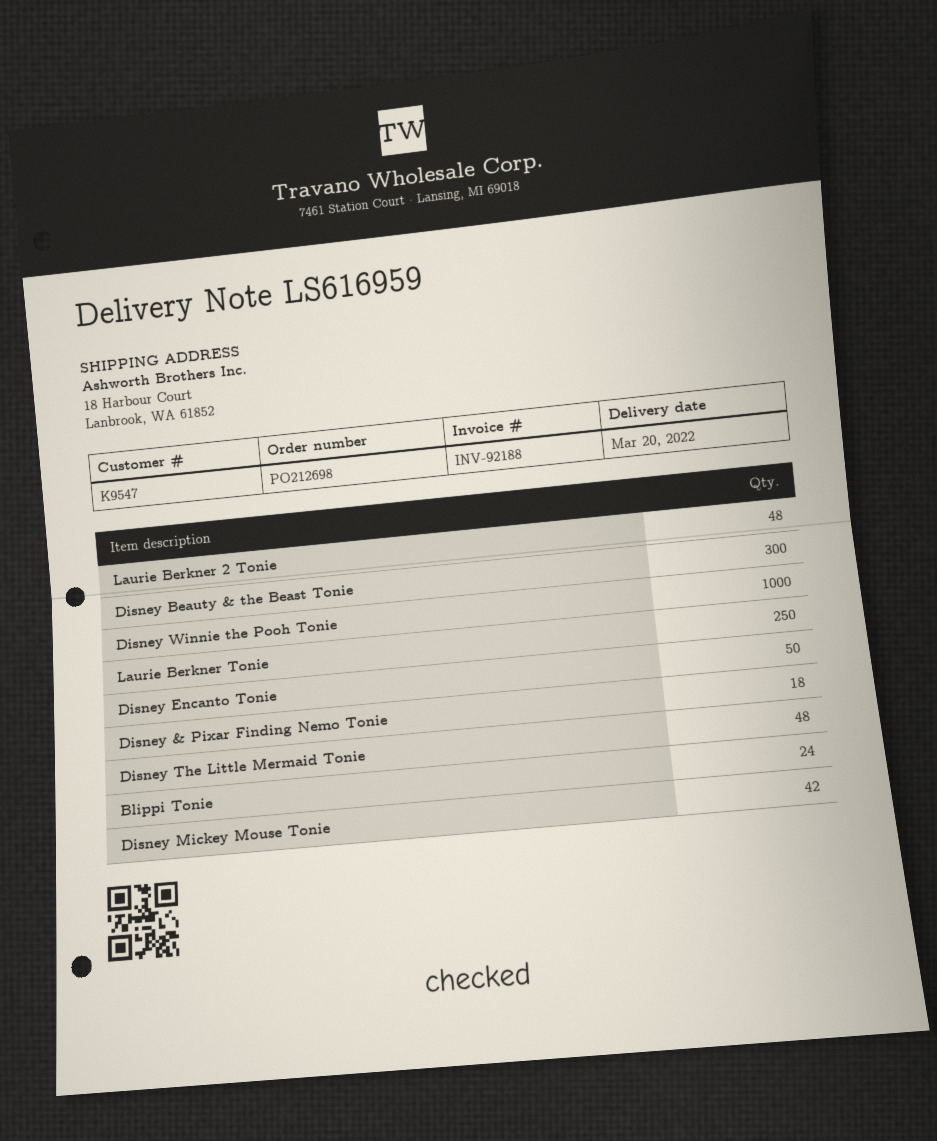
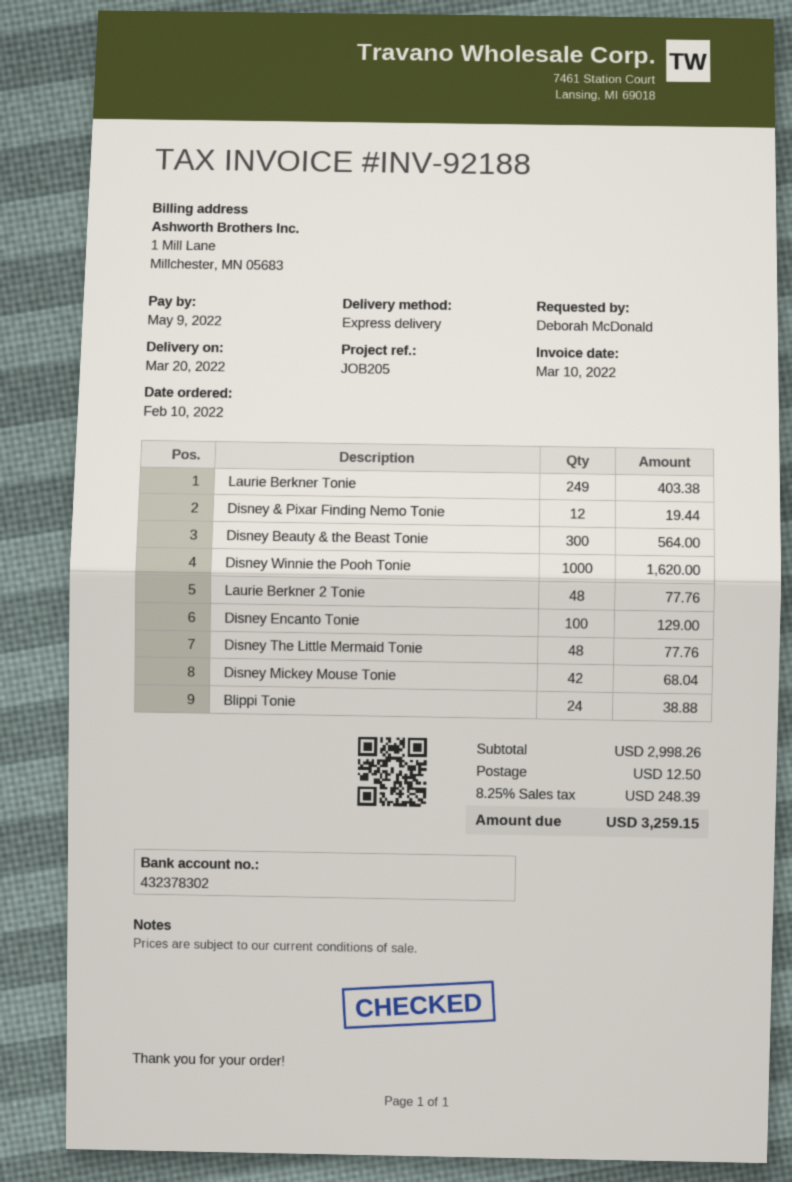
Laurie Berkner Tonie: 250 -> 249
Disney Encanto Tonie: 50 -> 100
Disney & Pixar Finding Nemo Tonie: 18 -> 12

